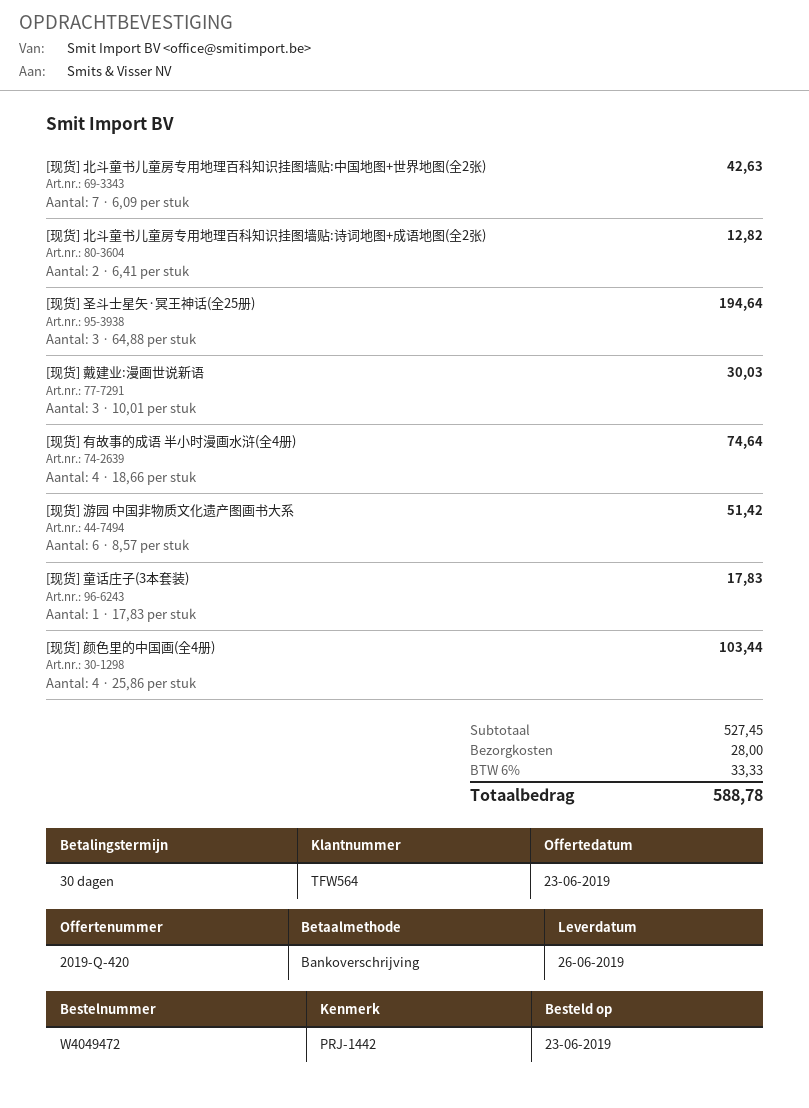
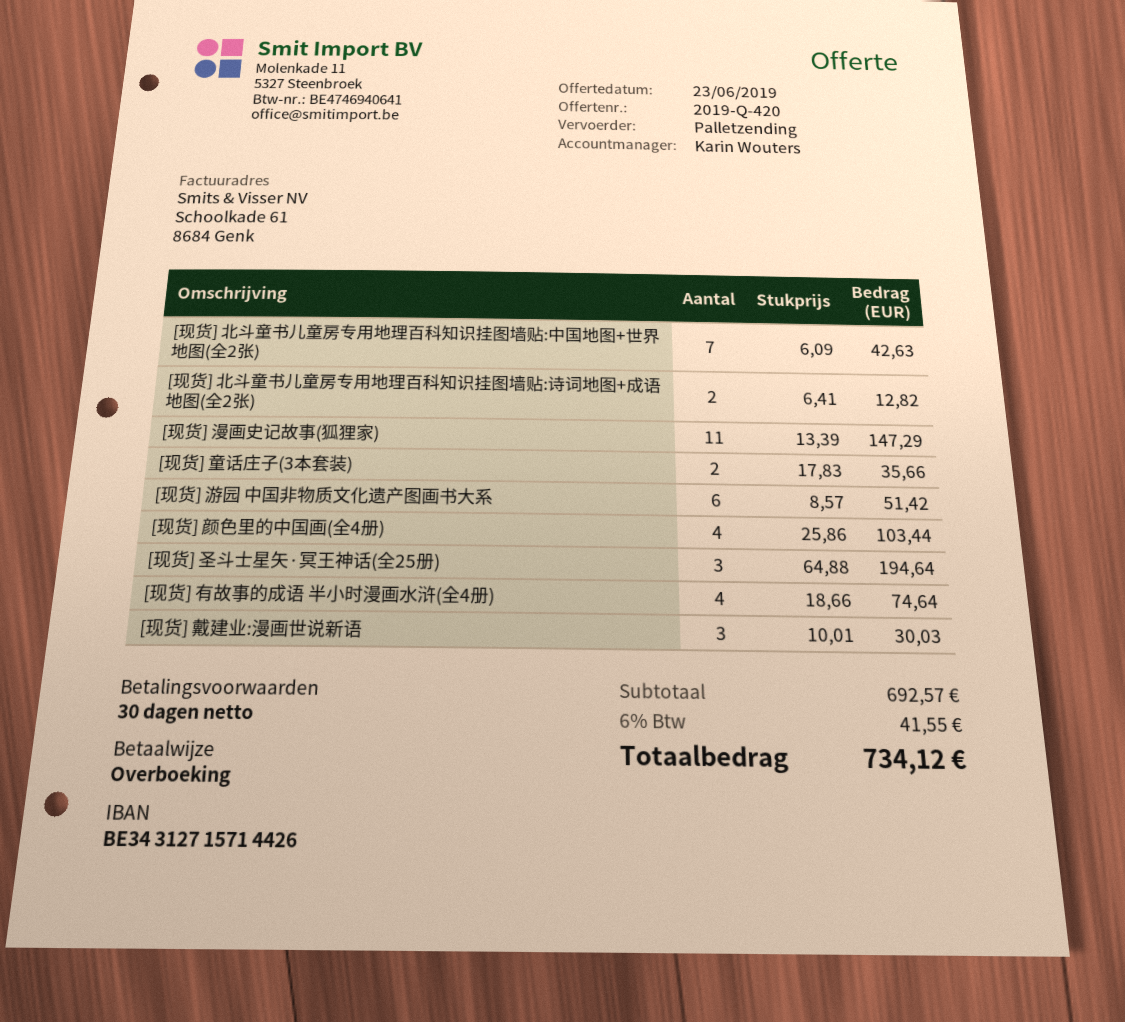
[现货] 童话庄子(3本套装): 1 x 17.83 = 17.83 -> 2 x 17.83 = 35.66
[现货] 漫画史记故事(狐狸家): none -> 11 x 13.39 = 147.29
subtotal: 527.45 -> 692.57
shipping: 28.00 -> none
tax: 6% = 33.33 -> 6% = 41.55
total: 588.78 -> 734.12

